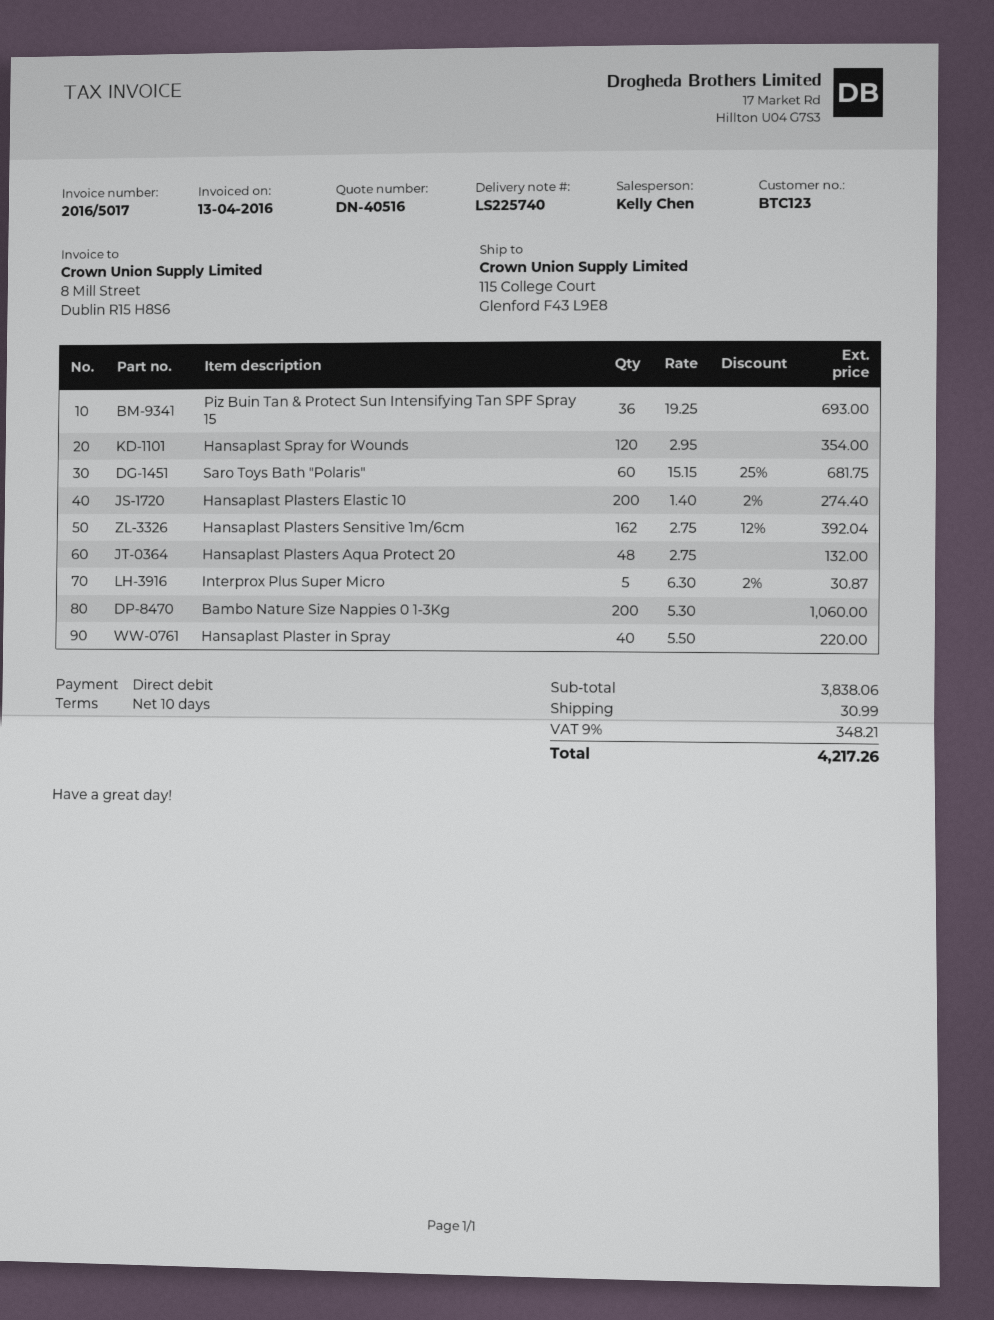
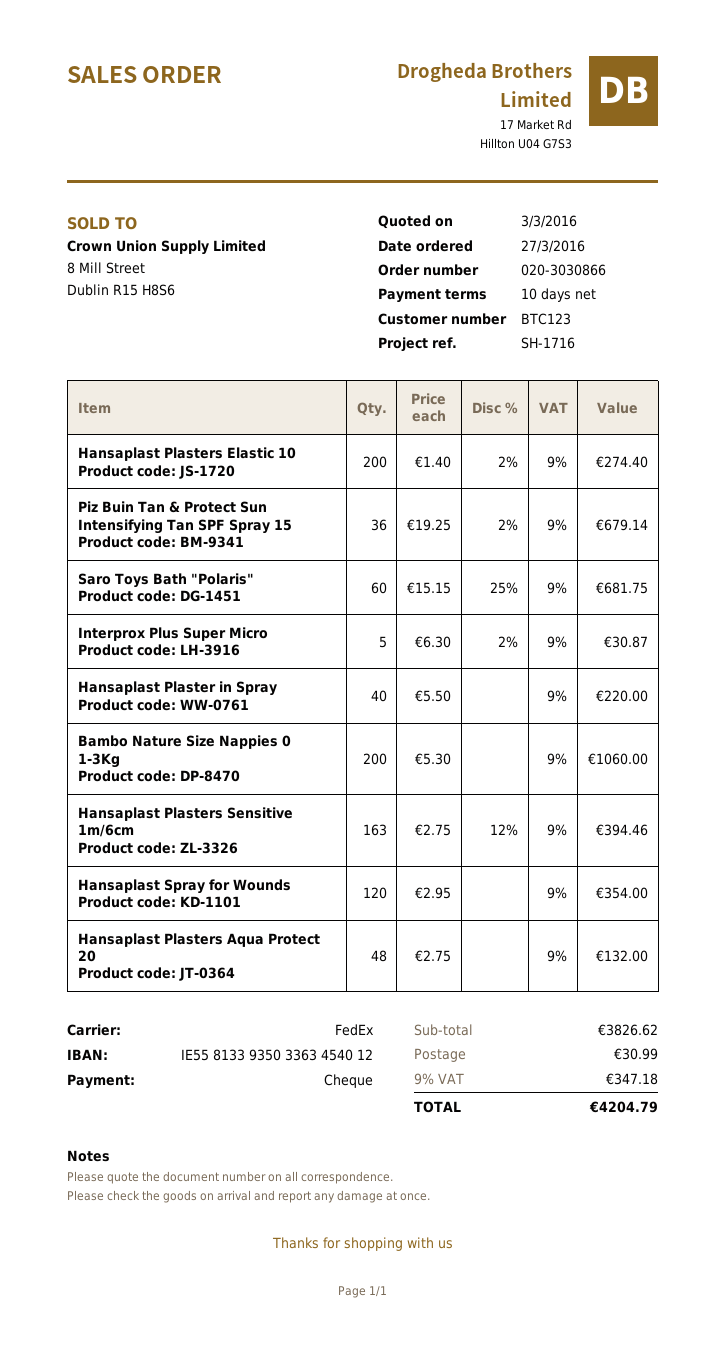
payment method: direct debit -> cheque
Piz Buin Tan & Protect Sun Intensifying Tan SPF Spray 15: 36 x 19.25 = 693.00 -> 36 x 19.25 - 2% = 679.14
Hansaplast Plasters Sensitive 1m/6cm: 162 x 2.75 - 12% = 392.04 -> 163 x 2.75 - 12% = 394.46
subtotal: 3838.06 -> 3826.62
tax: 9% = 348.21 -> 9% = 347.18
total: 4217.26 -> 4204.79

